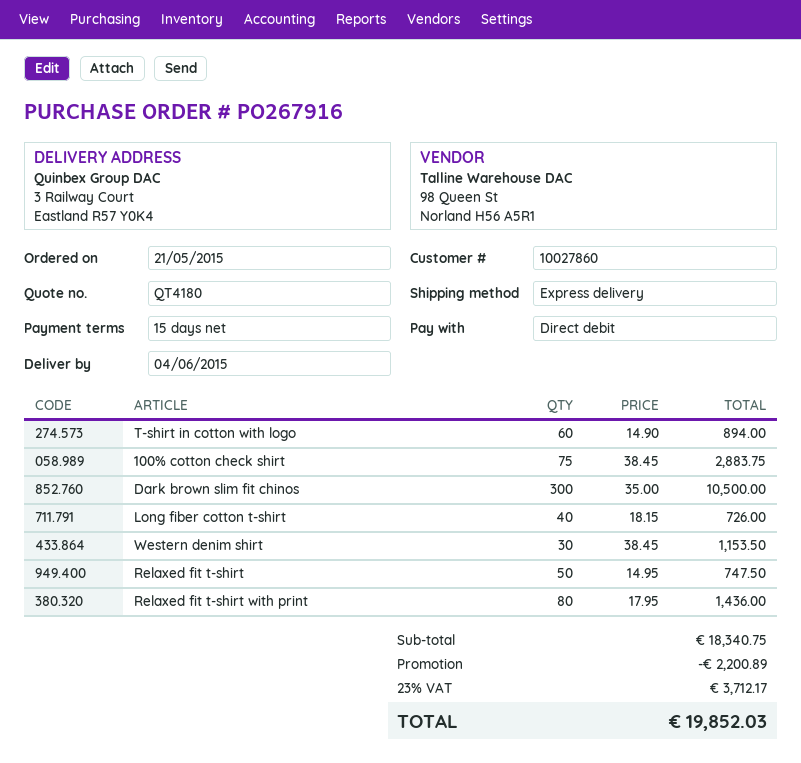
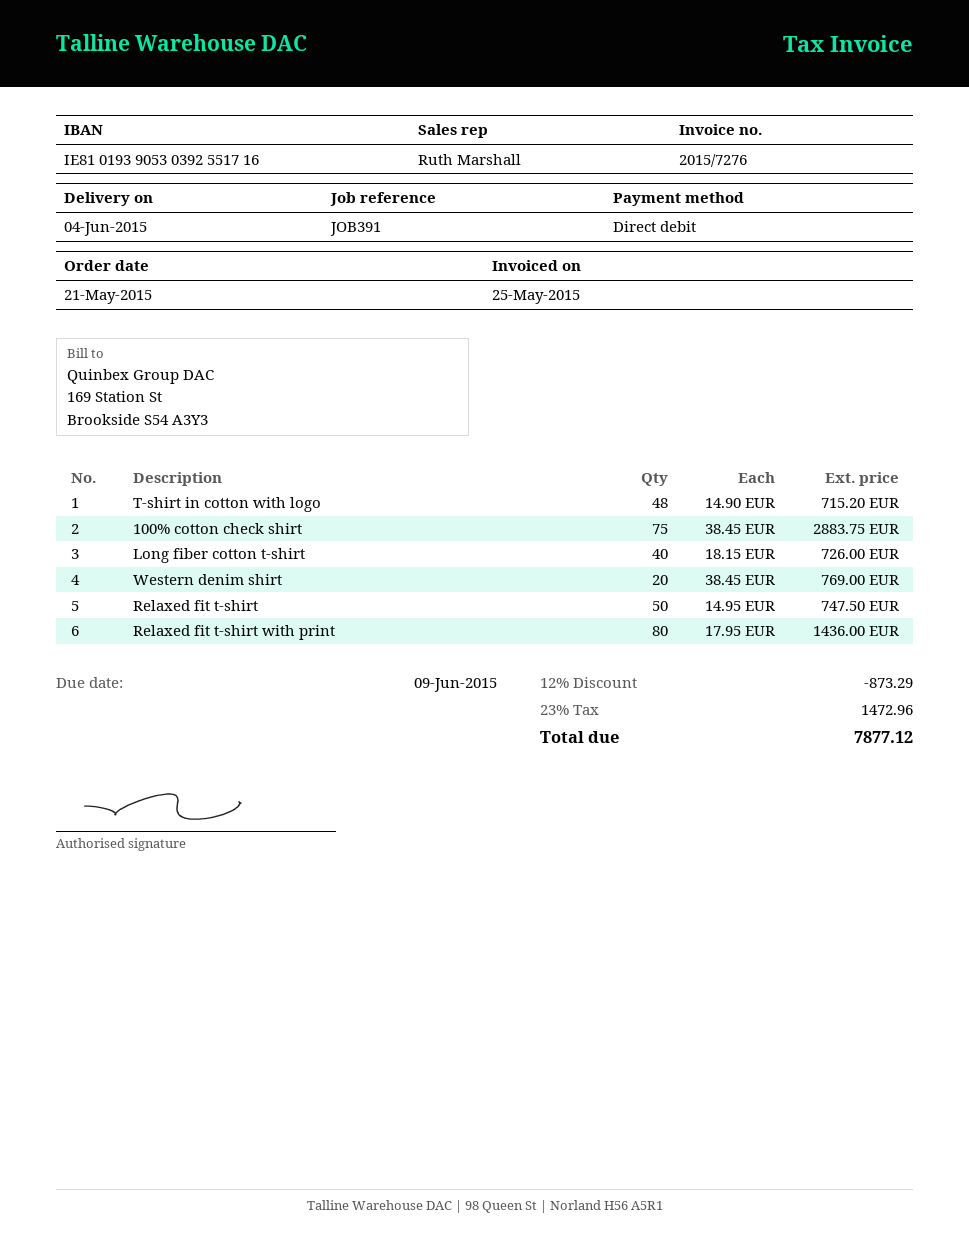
T-shirt in cotton with logo: 60 x 14.90 = 894.00 -> 48 x 14.90 = 715.20
Dark brown slim fit chinos: 300 x 35.00 = 10500.00 -> none
Western denim shirt: 30 x 38.45 = 1153.50 -> 20 x 38.45 = 769.00
discount: 2200.89 -> 873.29
tax: 23% = 3712.17 -> 23% = 1472.96
total: 19852.03 -> 7877.12

